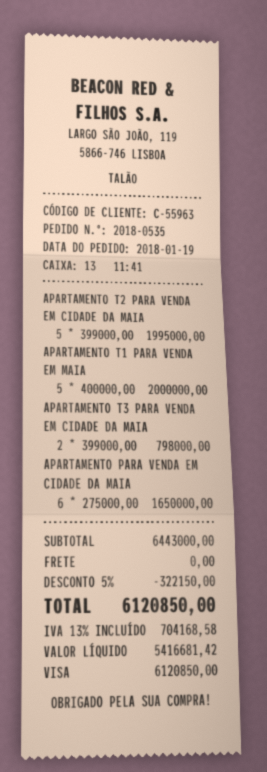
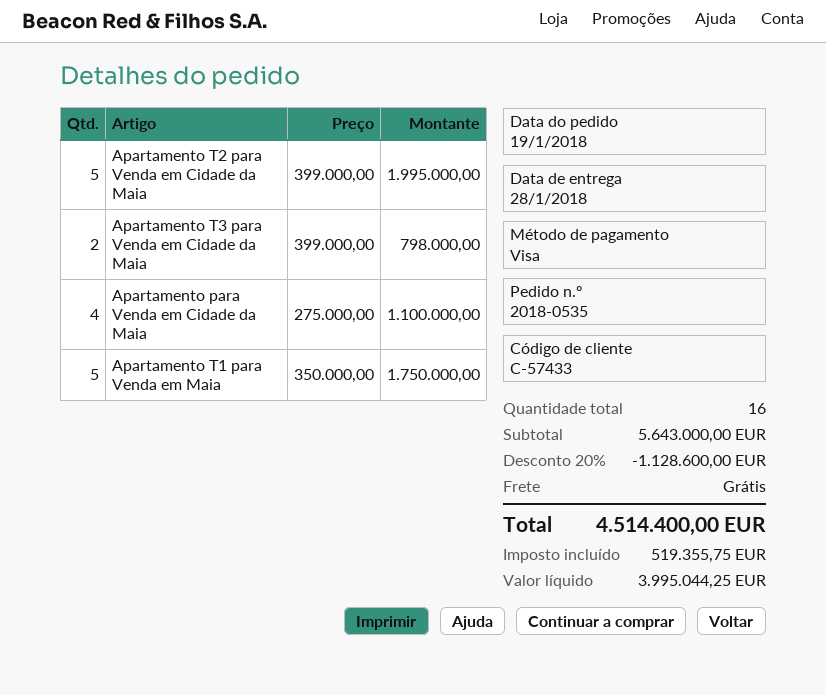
customer number: C-55963 -> C-57433
APARTAMENTO T1 PARA VENDA EM MAIA: 5 x 400000.00 = 2000000.00 -> 5 x 350000.00 = 1750000.00
APARTAMENTO PARA VENDA EM CIDADE DA MAIA: 6 x 275000.00 = 1650000.00 -> 4 x 275000.00 = 1100000.00
subtotal: 6443000.00 -> 5643000.00
discount: 5% = 322150.00 -> 20% = 1128600.00
net: 5416681.42 -> 3995044.25
tax: 704168.58 -> 519355.75
total: 6120850.00 -> 4514400.00

